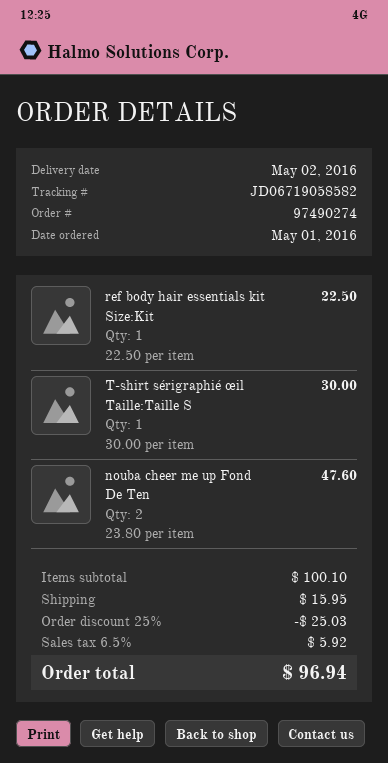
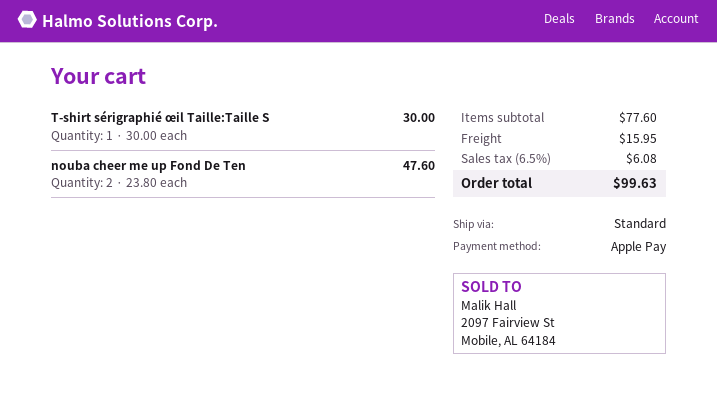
ref body hair essentials kit Size:Kit: 1 x 22.50 = 22.50 -> none
subtotal: 100.10 -> 77.60
discount: 25% = 25.03 -> none
tax: 6.5% = 5.92 -> 6.5% = 6.08
total: 96.94 -> 99.63

